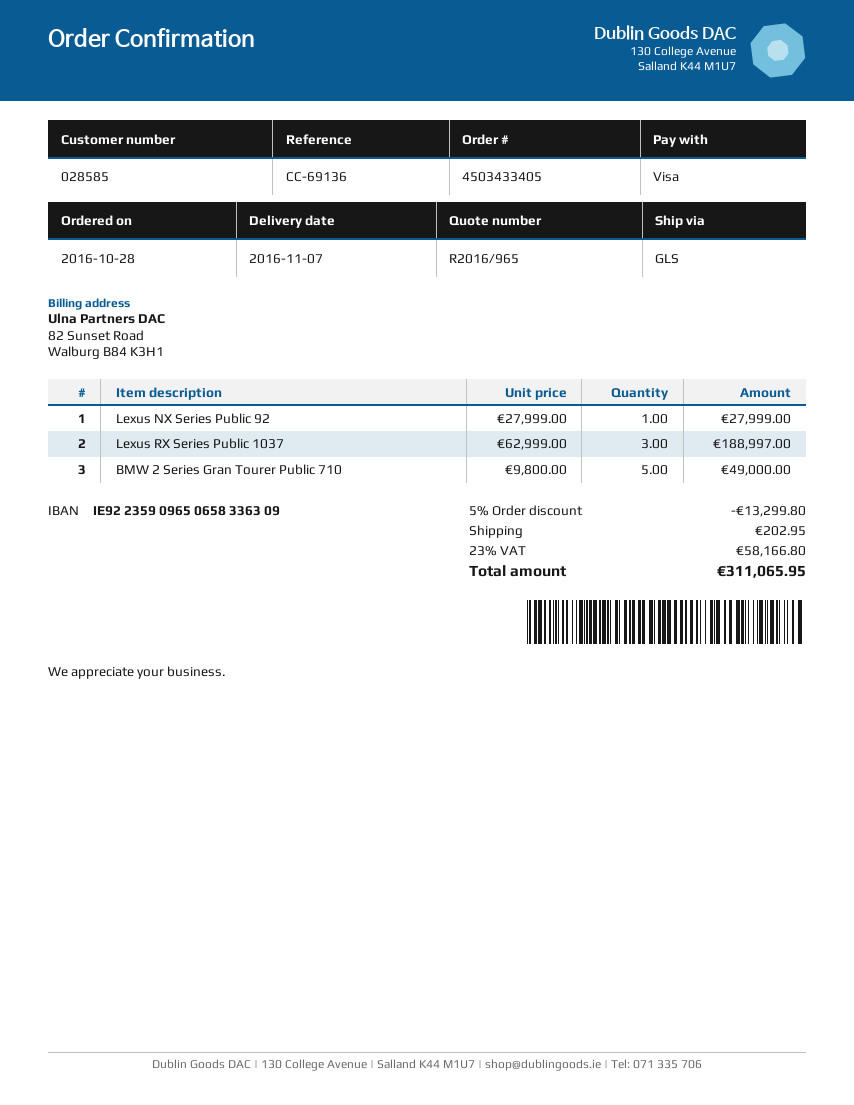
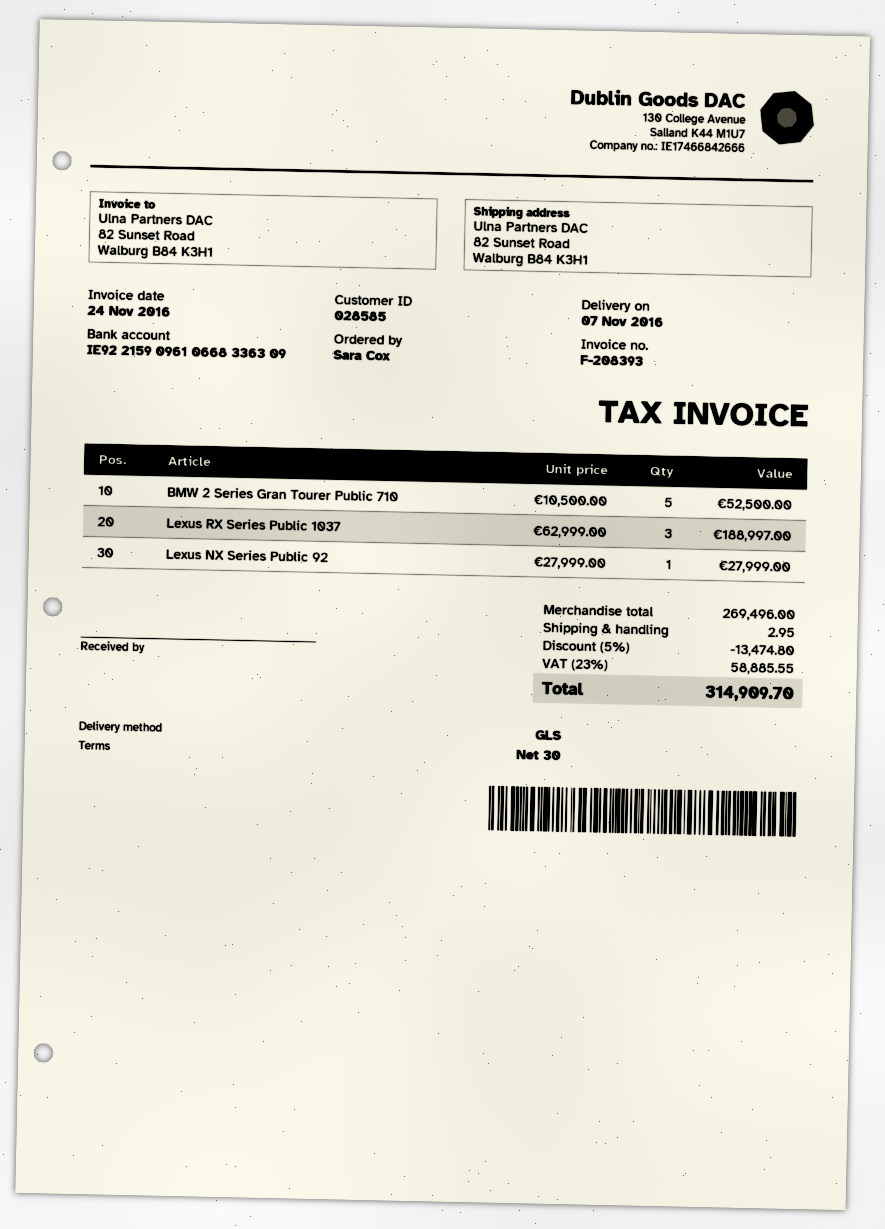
bank account: IE92235909650658336309 -> IE92215909610668336309
BMW 2 Series Gran Tourer Public 710: 5 x 9800.00 = 49000.00 -> 5 x 10500.00 = 52500.00
discount: 5% = 13299.80 -> 5% = 13474.80
shipping: 202.95 -> 2.95
tax: 23% = 58166.80 -> 23% = 58885.55
total: 311065.95 -> 314909.70

